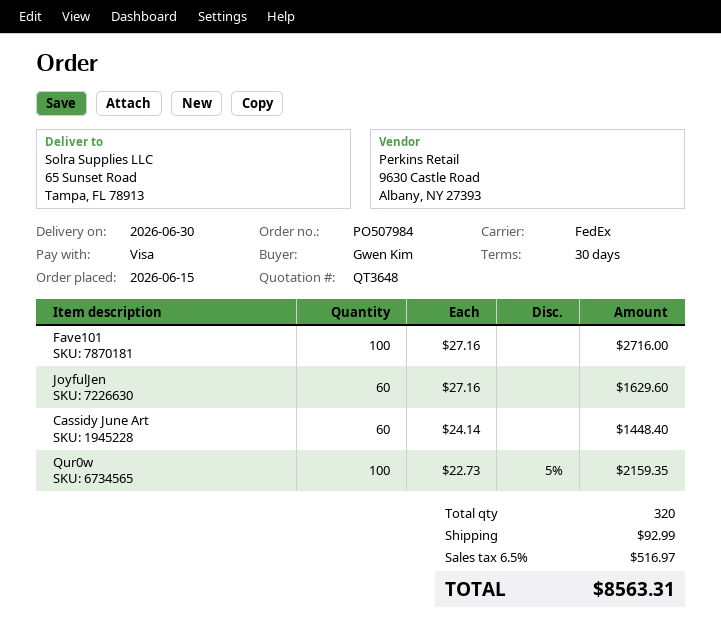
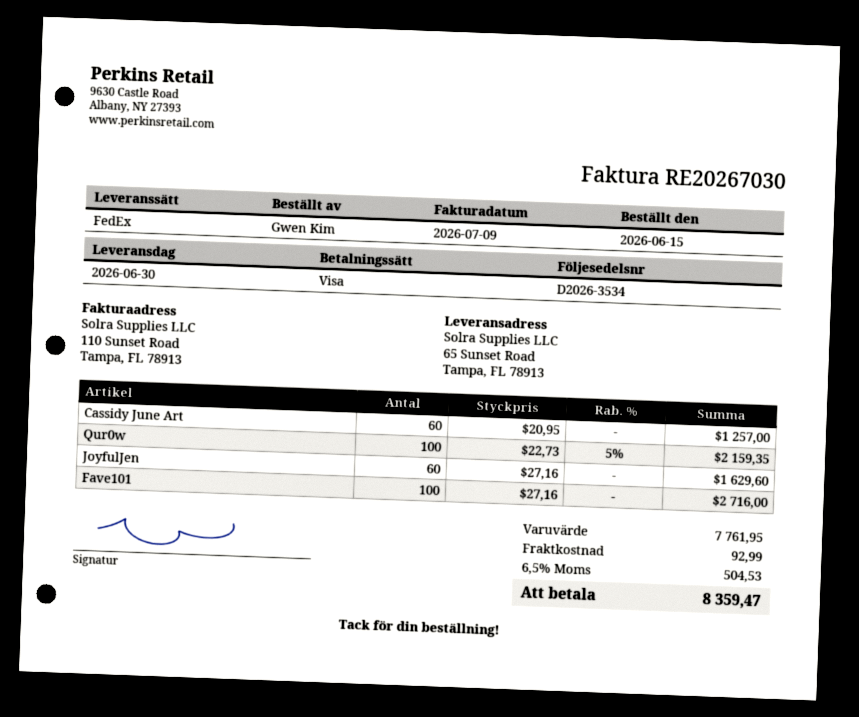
Cassidy June Art: 60 x 24.14 = 1448.40 -> 60 x 20.95 = 1257.00
tax: 6.5% = 516.97 -> 6.5% = 504.53
total: 8563.31 -> 8359.47

